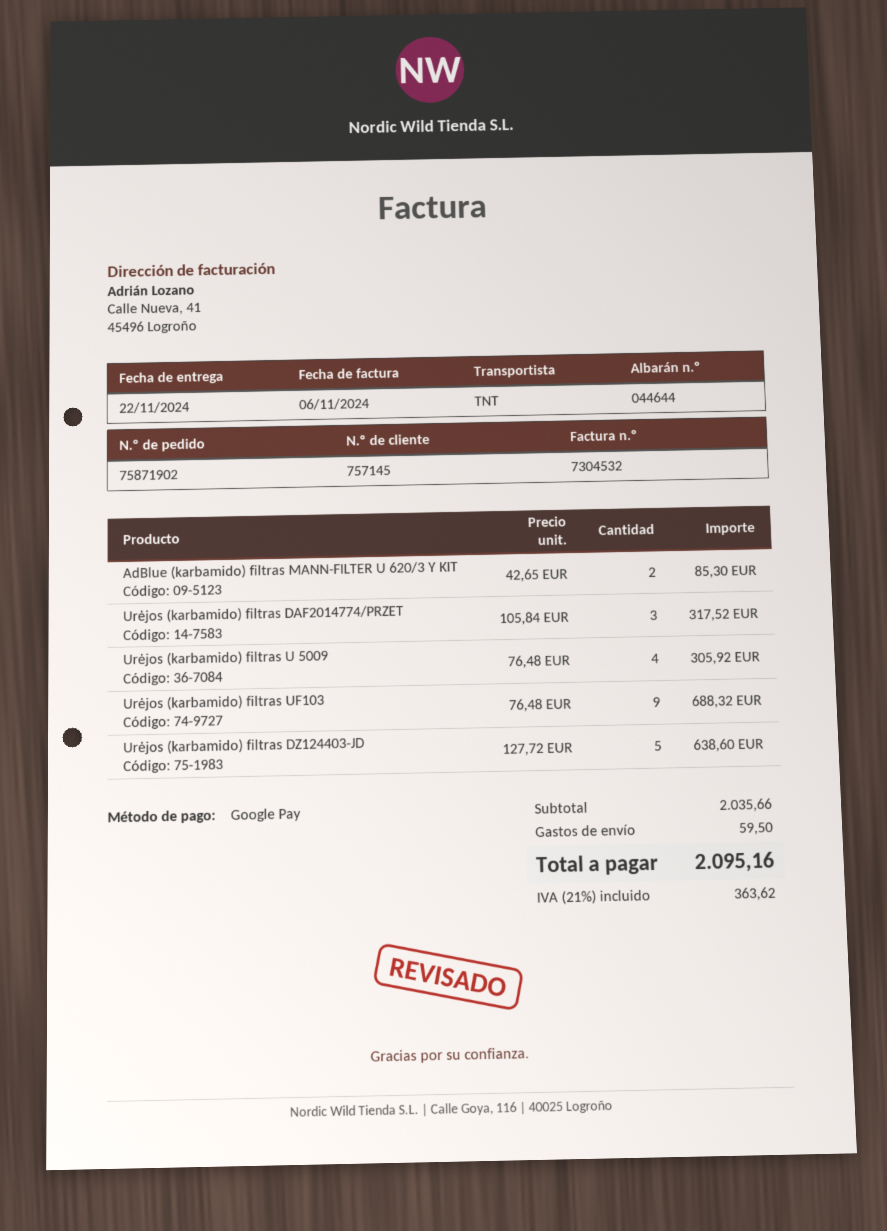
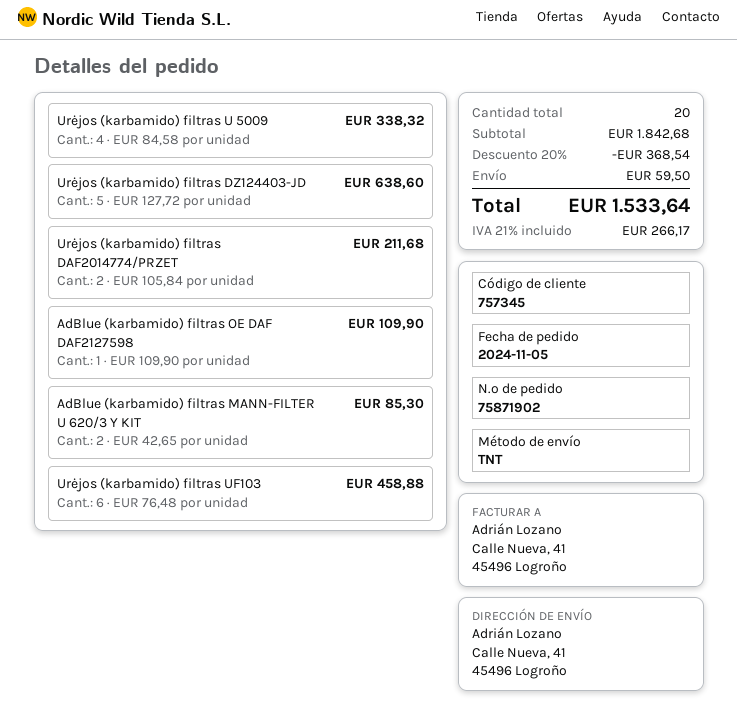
customer number: 757145 -> 757345
Urėjos (karbamido) filtras DAF2014774/PRZET: 3 x 105.84 = 317.52 -> 2 x 105.84 = 211.68
Urėjos (karbamido) filtras U 5009: 4 x 76.48 = 305.92 -> 4 x 84.58 = 338.32
Urėjos (karbamido) filtras UF103: 9 x 76.48 = 688.32 -> 6 x 76.48 = 458.88
AdBlue (karbamido) filtras OE DAF DAF2127598: none -> 1 x 109.90 = 109.90
subtotal: 2035.66 -> 1842.68
discount: none -> 20% = 368.54
tax: 21% = 363.62 -> 21% = 266.17
total: 2095.16 -> 1533.64

